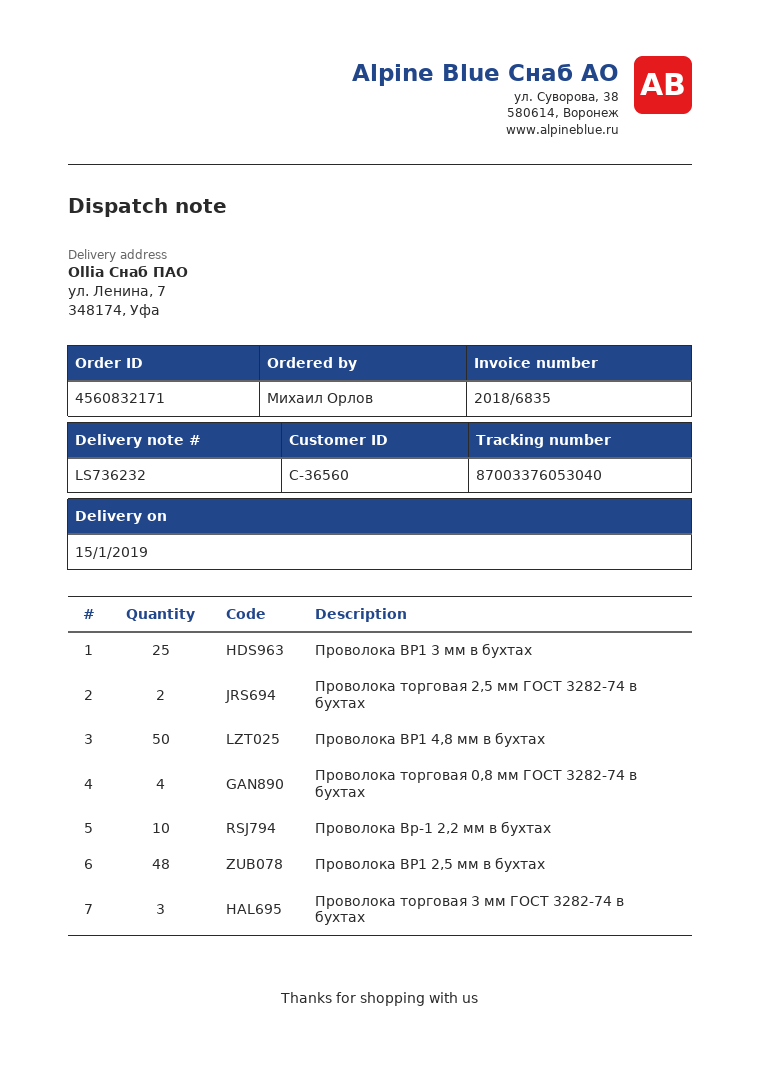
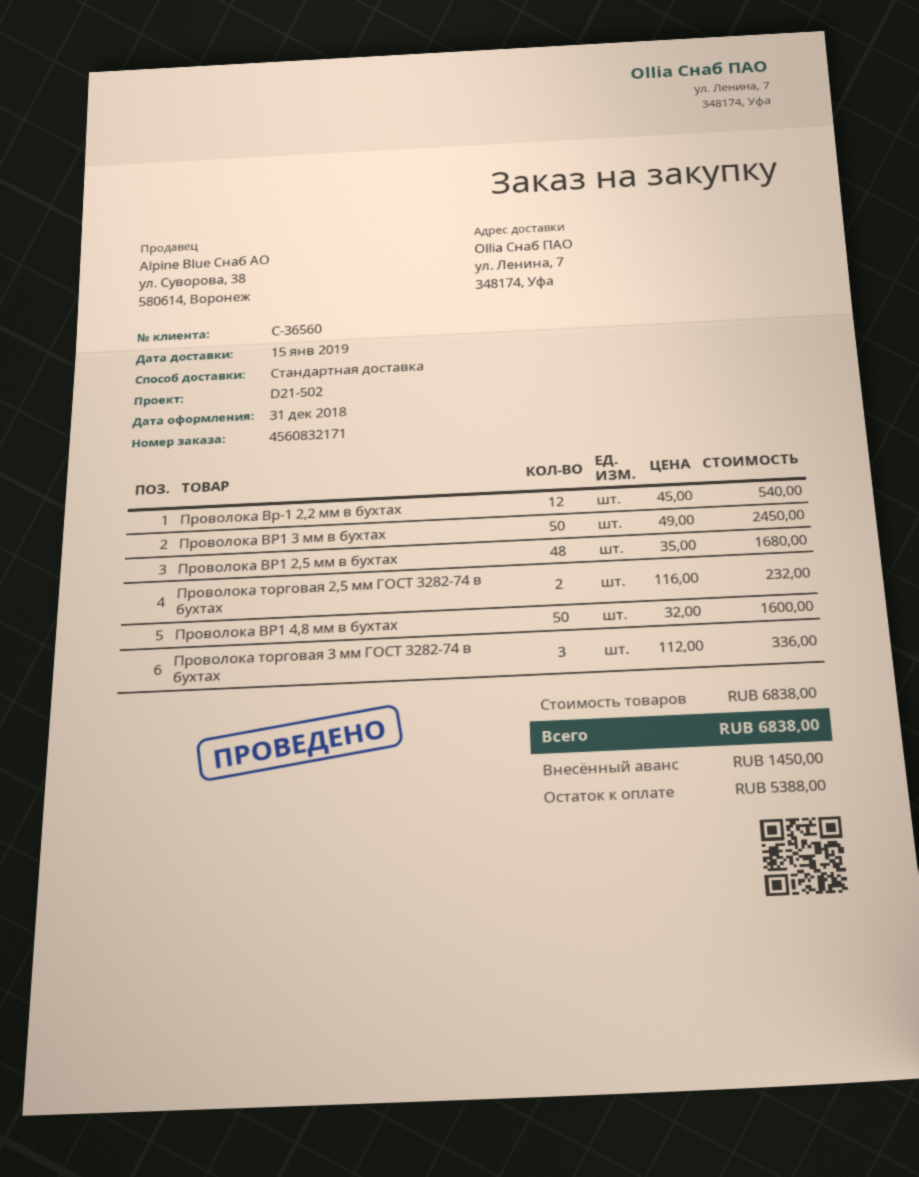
Проволока ВР1 3 мм в бухтах: 25 -> 50
Проволока торговая 0,8 мм ГОСТ 3282-74 в бухтах: 4 -> none
Проволока Вр-1 2,2 мм в бухтах: 10 -> 12

